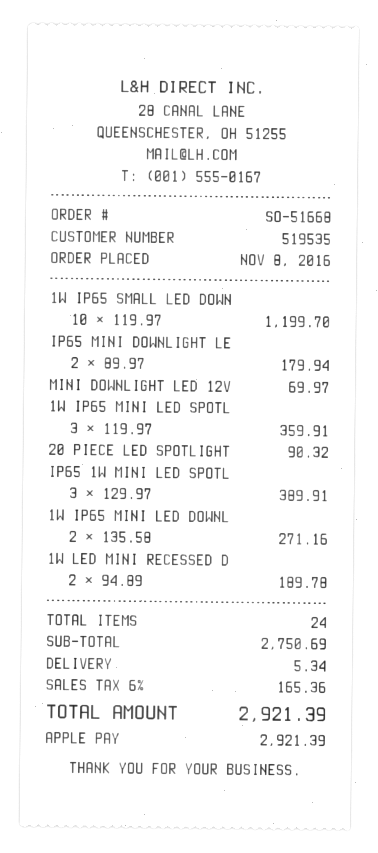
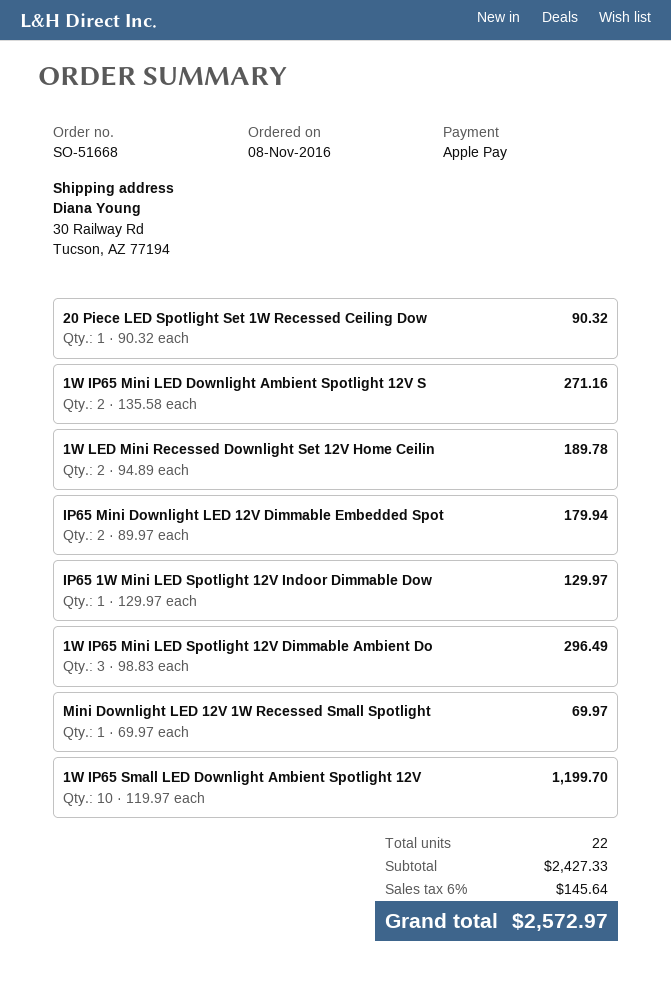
1W IP65 MINI LED SPOTL: 3 x 119.97 = 359.91 -> 3 x 98.83 = 296.49
IP65 1W MINI LED SPOTL: 3 x 129.97 = 389.91 -> 1 x 129.97 = 129.97
total quantity: 24 -> 22
subtotal: 2750.69 -> 2427.33
shipping: 5.34 -> none
tax: 6% = 165.36 -> 6% = 145.64
total: 2921.39 -> 2572.97

